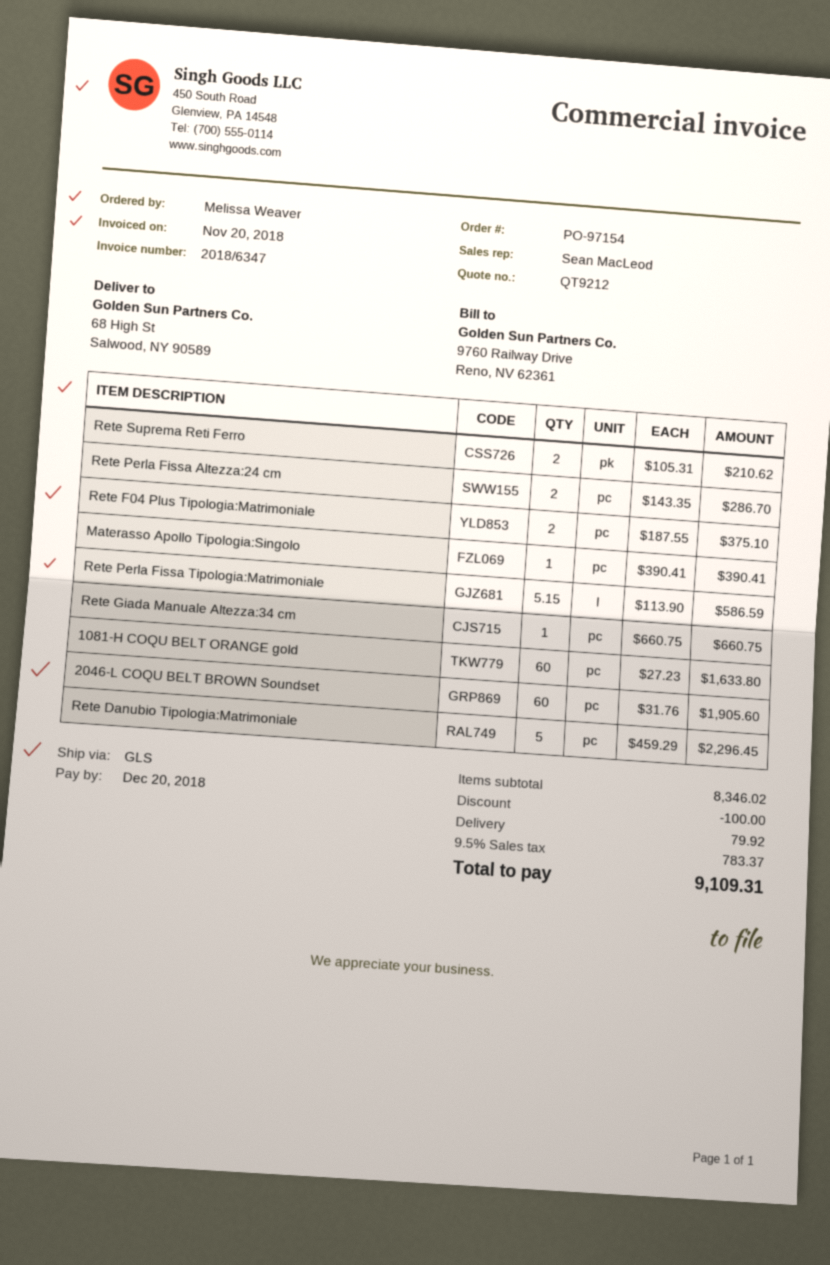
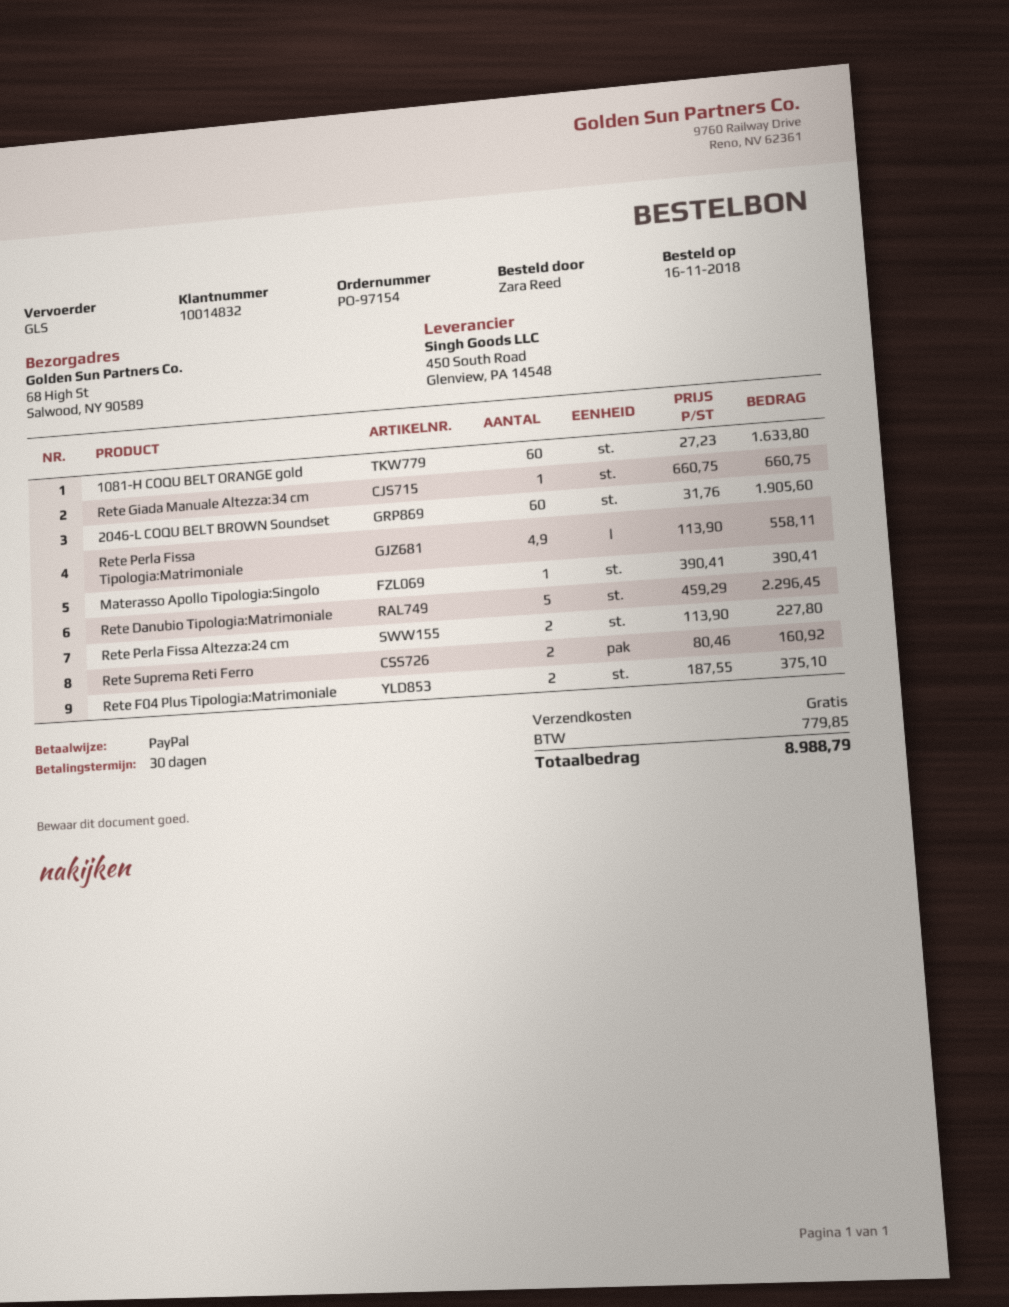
ordered by: Melissa Weaver -> Zara Reed
Rete Suprema Reti Ferro: 2 x 105.31 = 210.62 -> 2 x 80.46 = 160.92
Rete Perla Fissa Altezza:24 cm: 2 x 143.35 = 286.70 -> 2 x 113.90 = 227.80
Rete Perla Fissa Tipologia:Matrimoniale: 5.15 x 113.90 = 586.59 -> 4.9 x 113.90 = 558.11
discount: 100.00 -> none
shipping: 79.92 -> 0.00
tax: 783.37 -> 779.85
total: 9109.31 -> 8988.79

